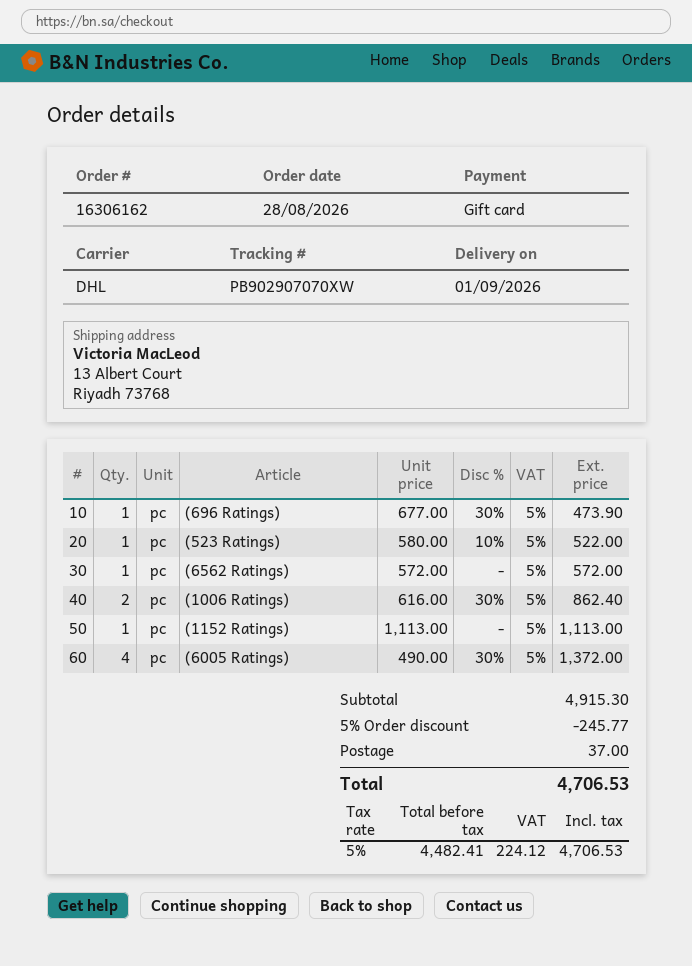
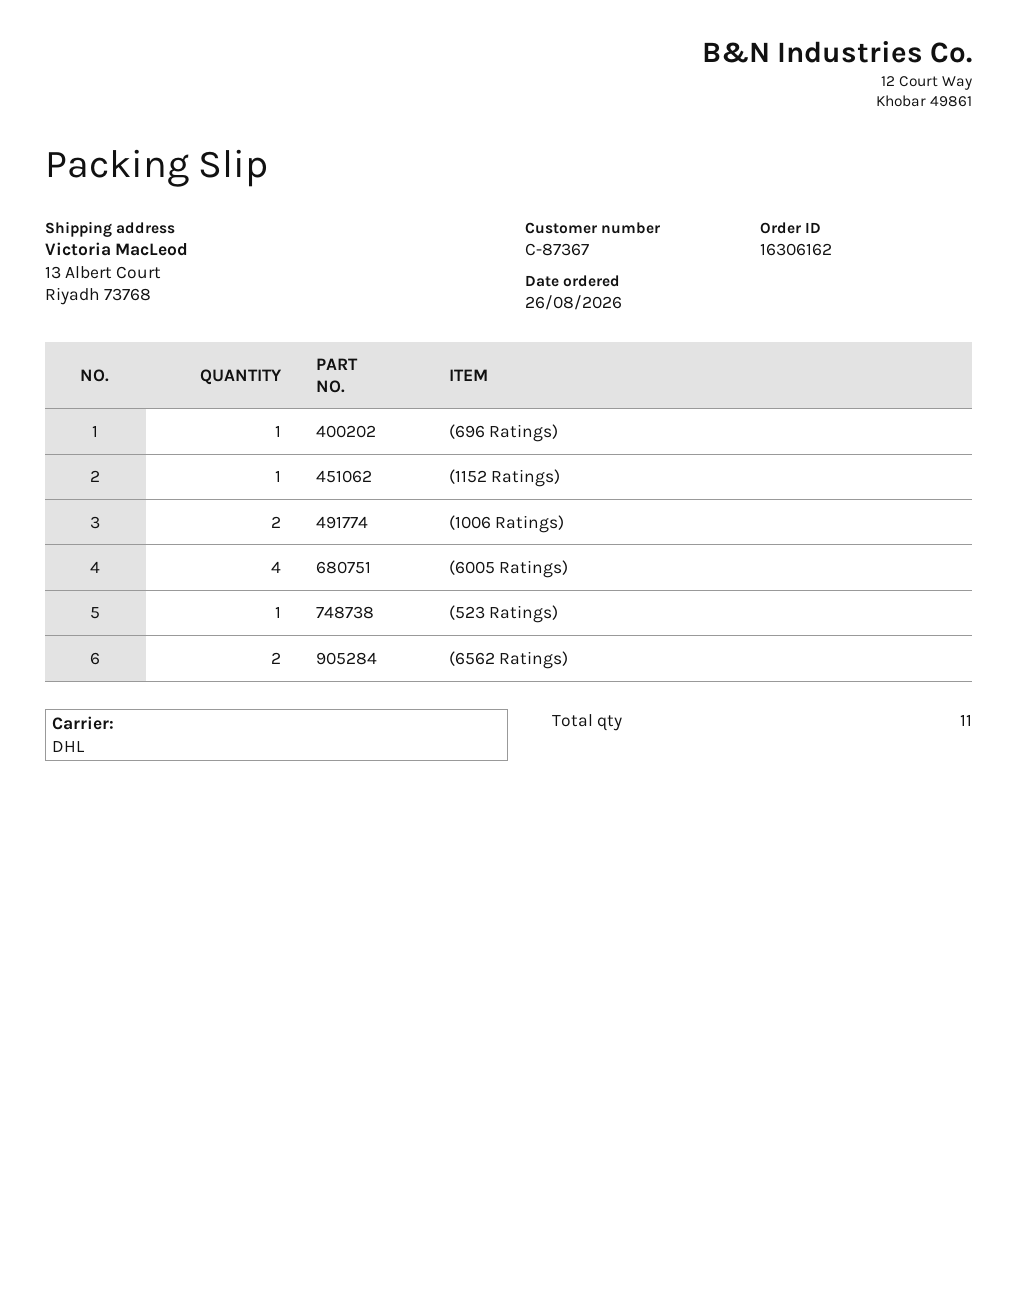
order date: 2026-08-28 -> 2026-08-26
(6562 Ratings): 1 -> 2

